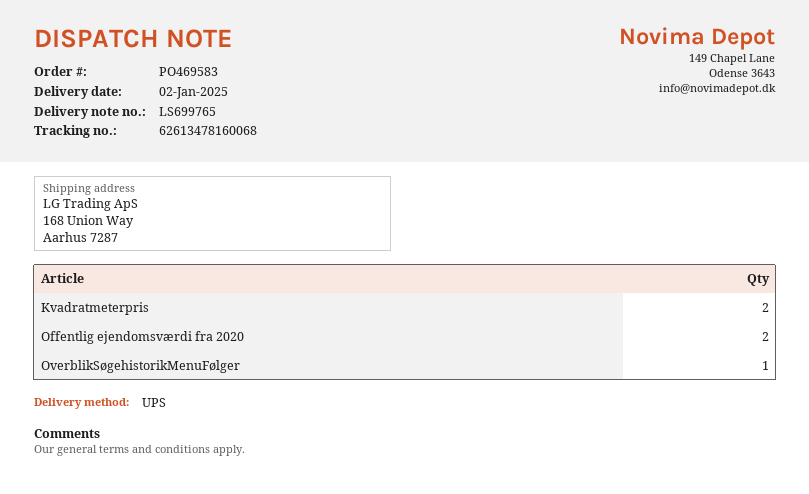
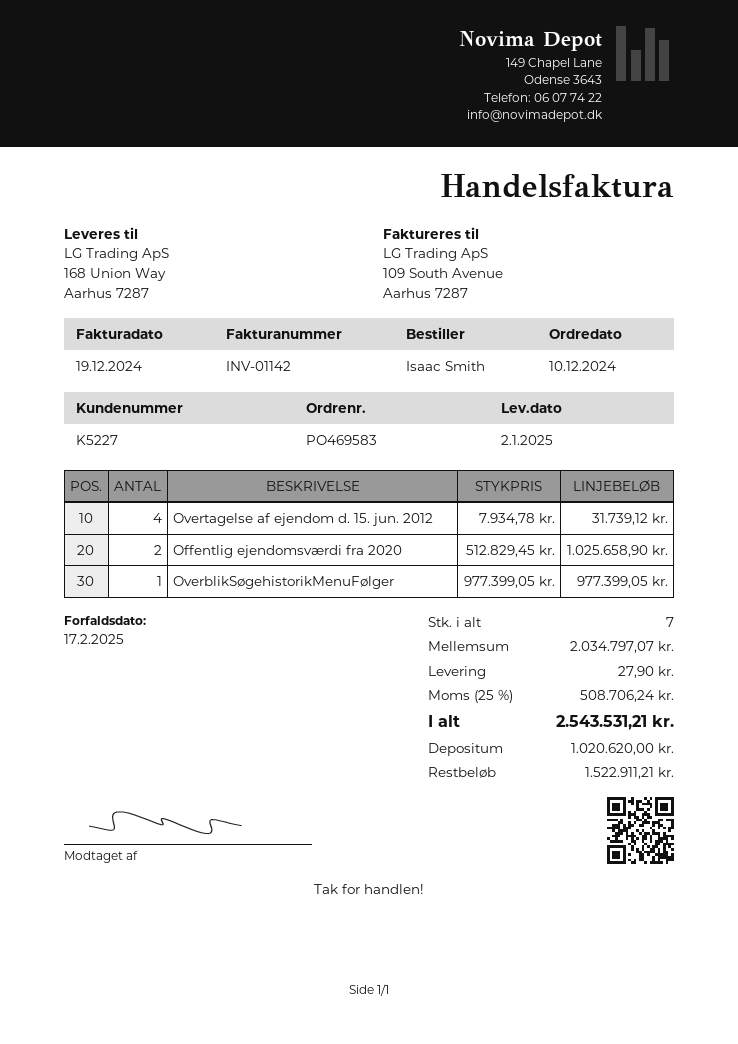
Kvadratmeterpris: 2 -> none
Overtagelse af ejendom d. 15. jun. 2012: none -> 4

